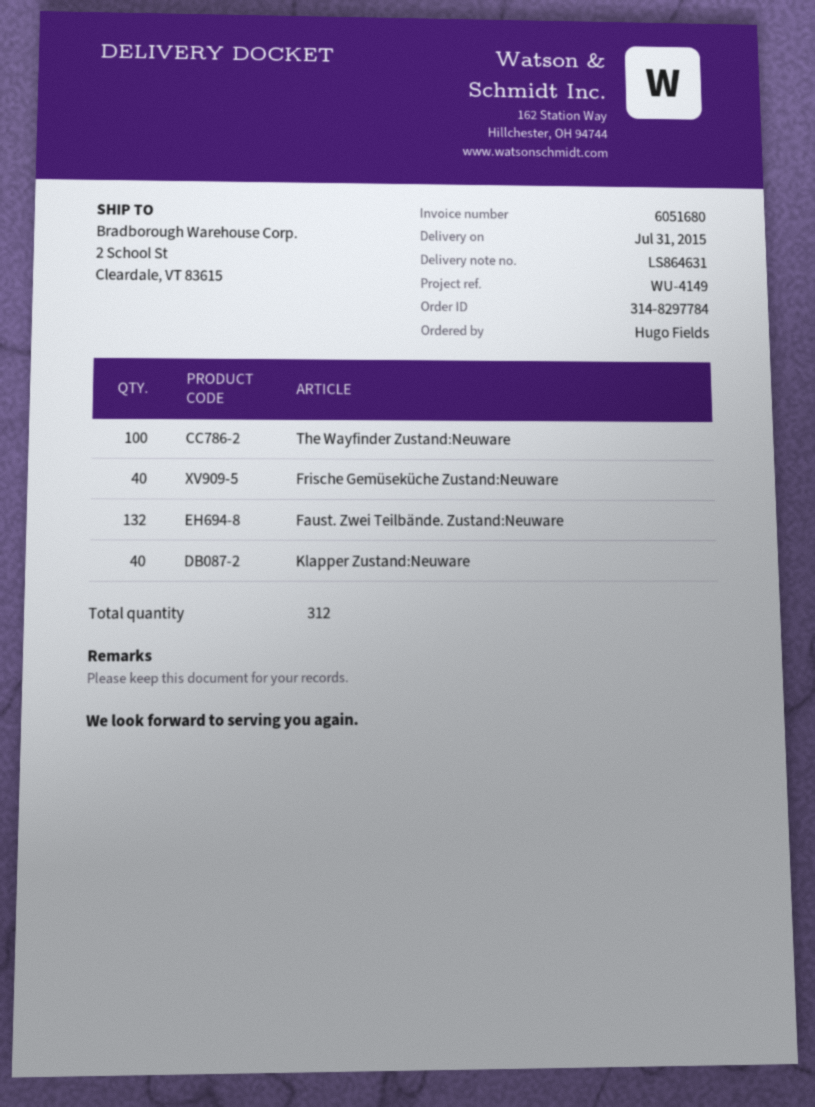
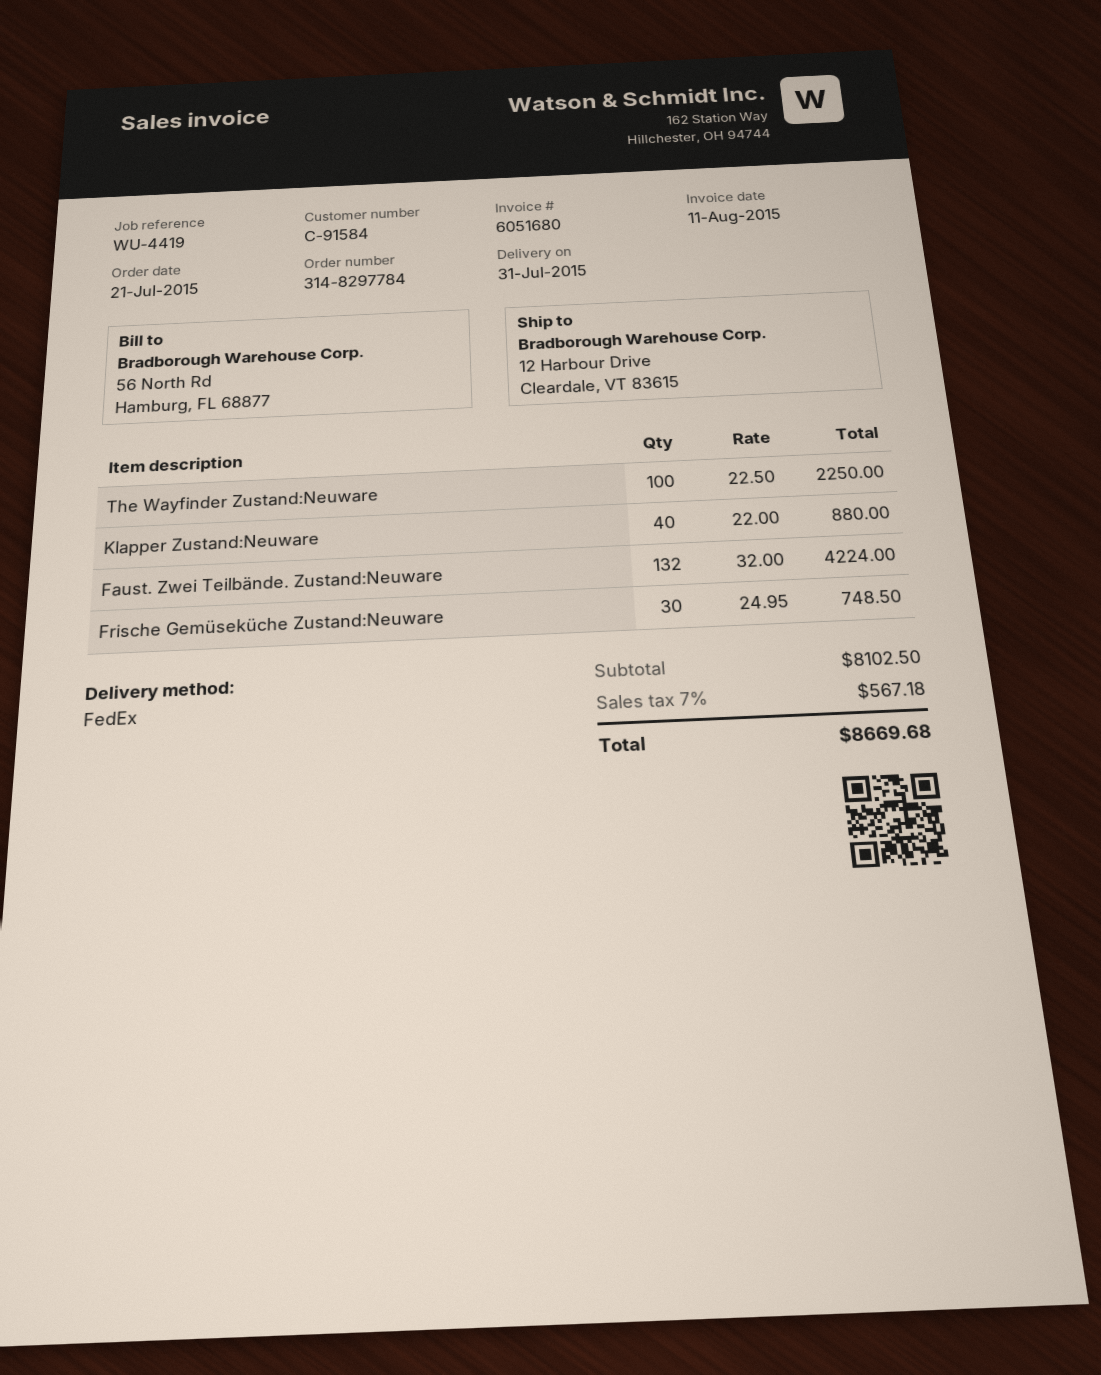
reference: WU-4149 -> WU-4419
ship to: 2 School St, Cleardale, VT 83615 -> 12 Harbour Drive, Cleardale, VT 83615
Frische Gemüseküche Zustand:Neuware: 40 -> 30

